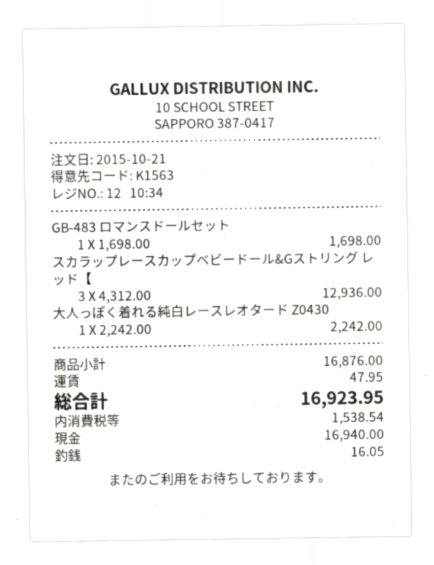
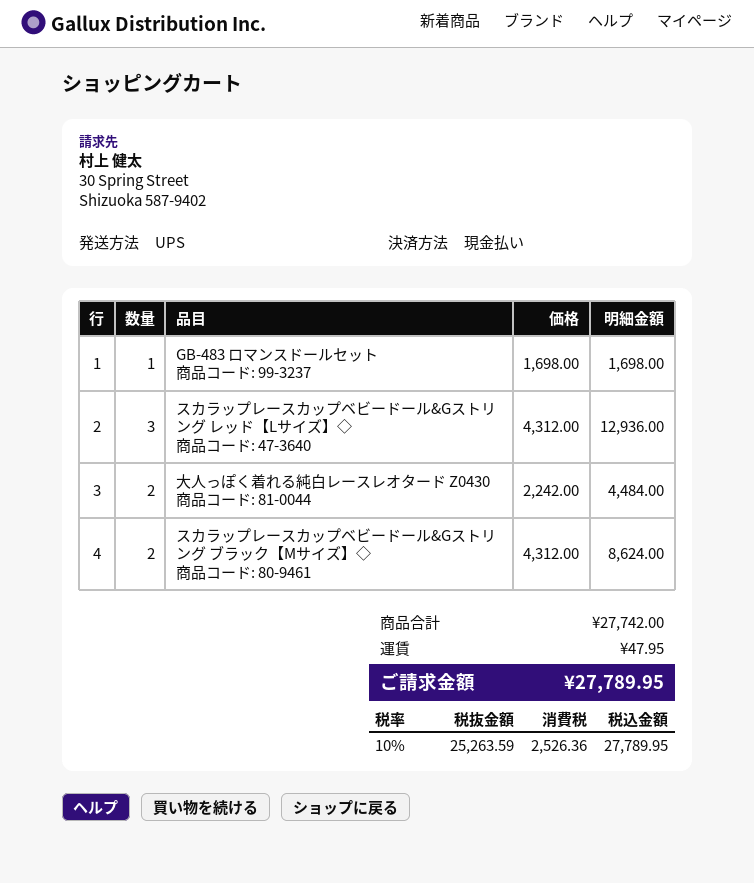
大人っぽく着れる純白レースレオタード Z0430: 1 x 2242.00 = 2242.00 -> 2 x 2242.00 = 4484.00
スカラップレースカップベビードール&Gストリング ブラック【Mサイズ】◇: none -> 2 x 4312.00 = 8624.00
subtotal: 16876.00 -> 27742.00
tax: 1538.54 -> 2526.36
total: 16923.95 -> 27789.95

